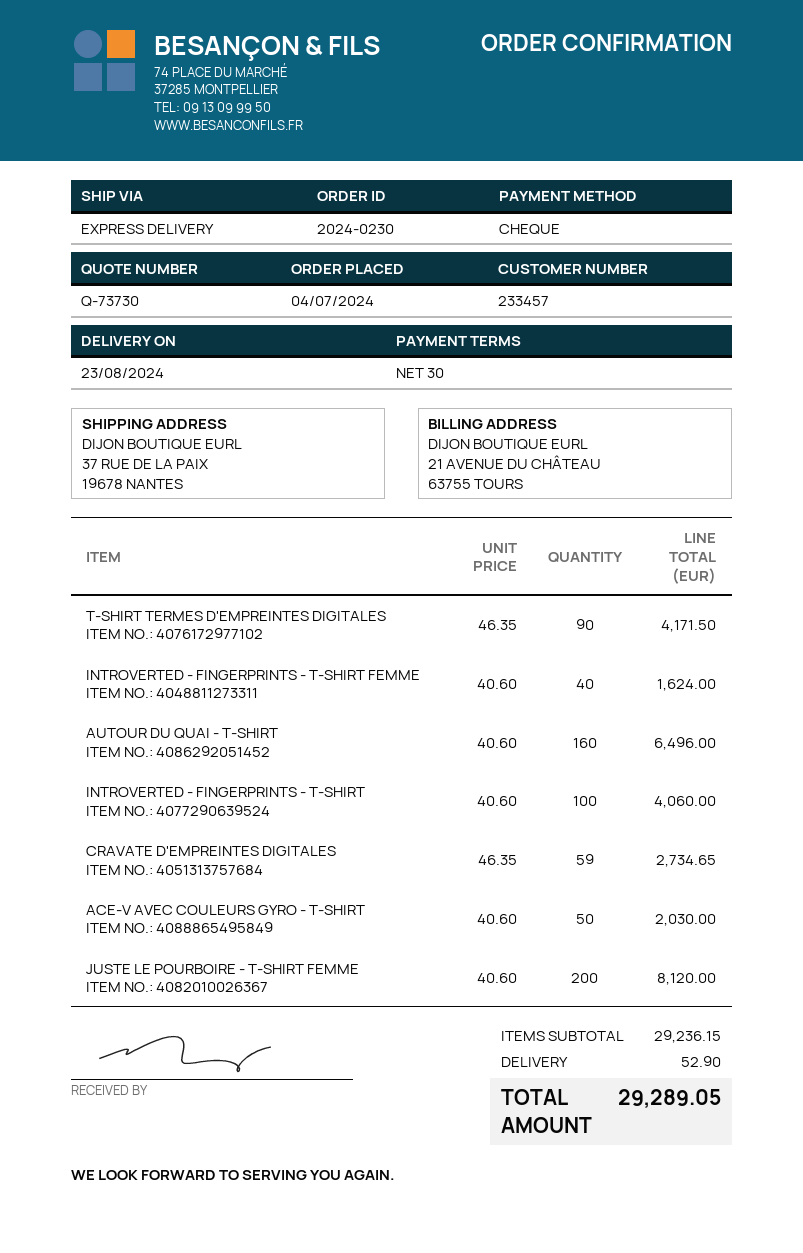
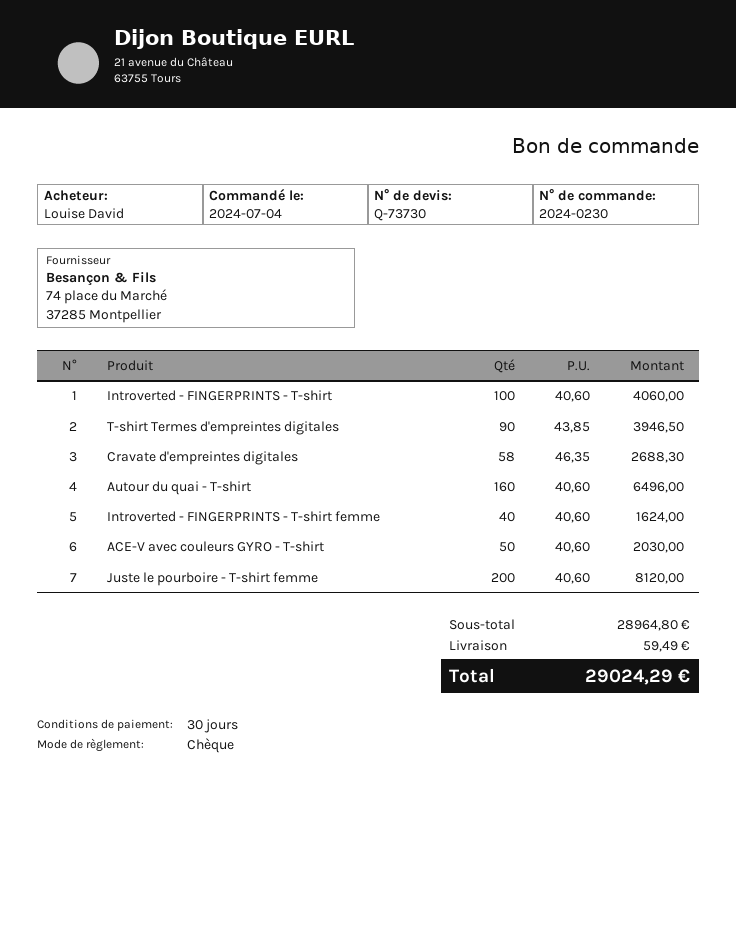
T-SHIRT TERMES D'EMPREINTES DIGITALES: 90 x 46.35 = 4171.50 -> 90 x 43.85 = 3946.50
CRAVATE D'EMPREINTES DIGITALES: 59 x 46.35 = 2734.65 -> 58 x 46.35 = 2688.30
subtotal: 29236.15 -> 28964.80
shipping: 52.90 -> 59.49
total: 29289.05 -> 29024.29

